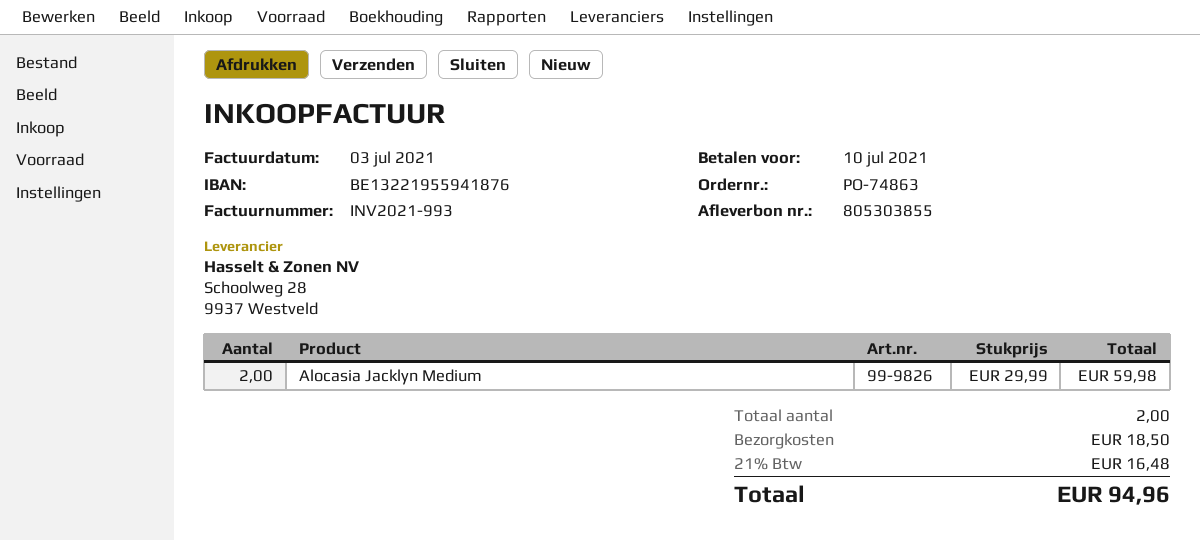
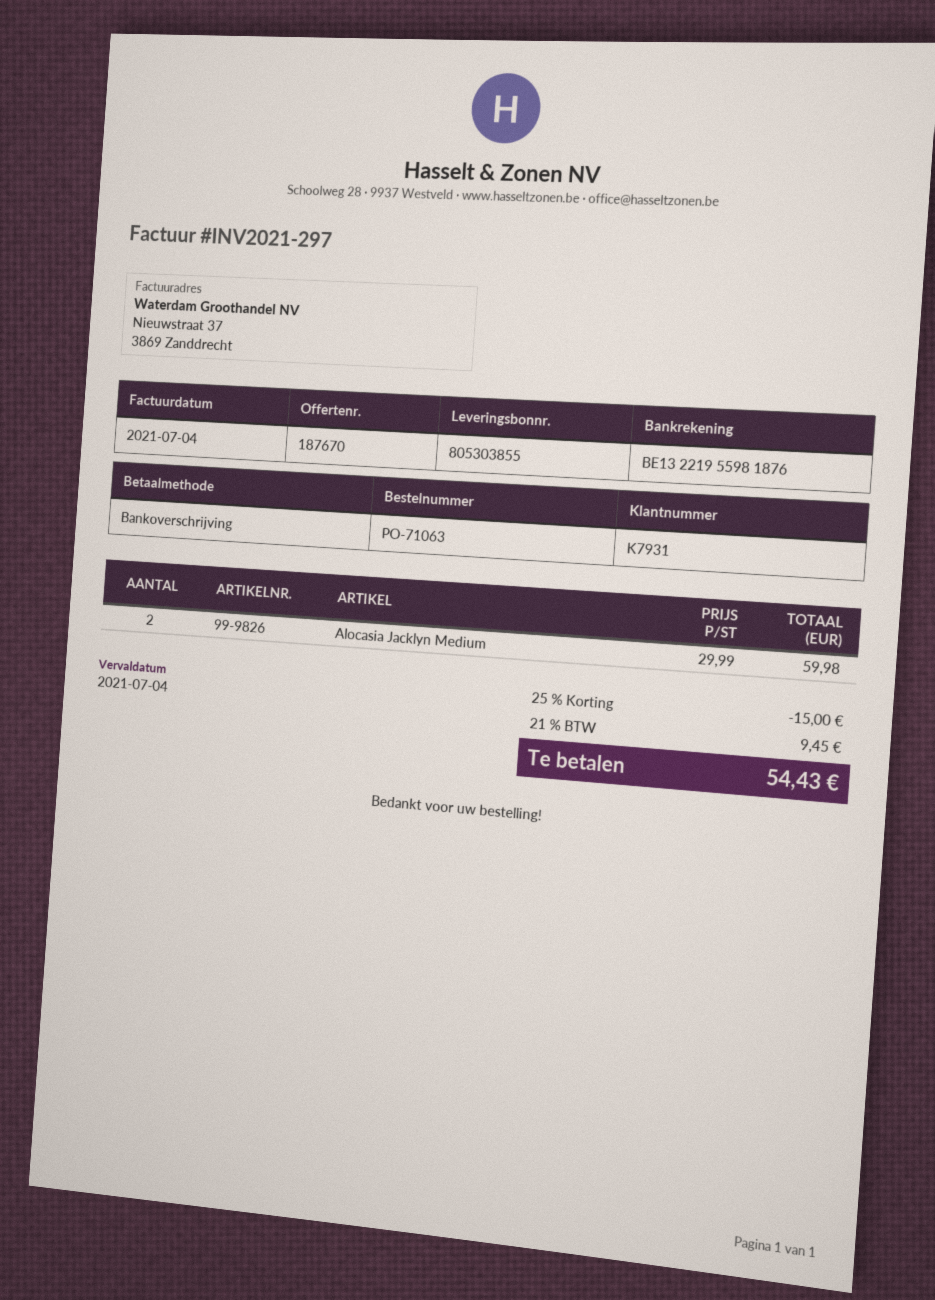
order number: PO-74863 -> PO-71063
invoice number: INV2021-993 -> INV2021-297
invoice date: 2021-07-03 -> 2021-07-04
due date: 2021-07-10 -> 2021-07-04
bank account: BE13221955941876 -> BE13221955981876
discount: none -> 25% = 15.00
shipping: 18.50 -> none
tax: 21% = 16.48 -> 21% = 9.45
total: 94.96 -> 54.43

